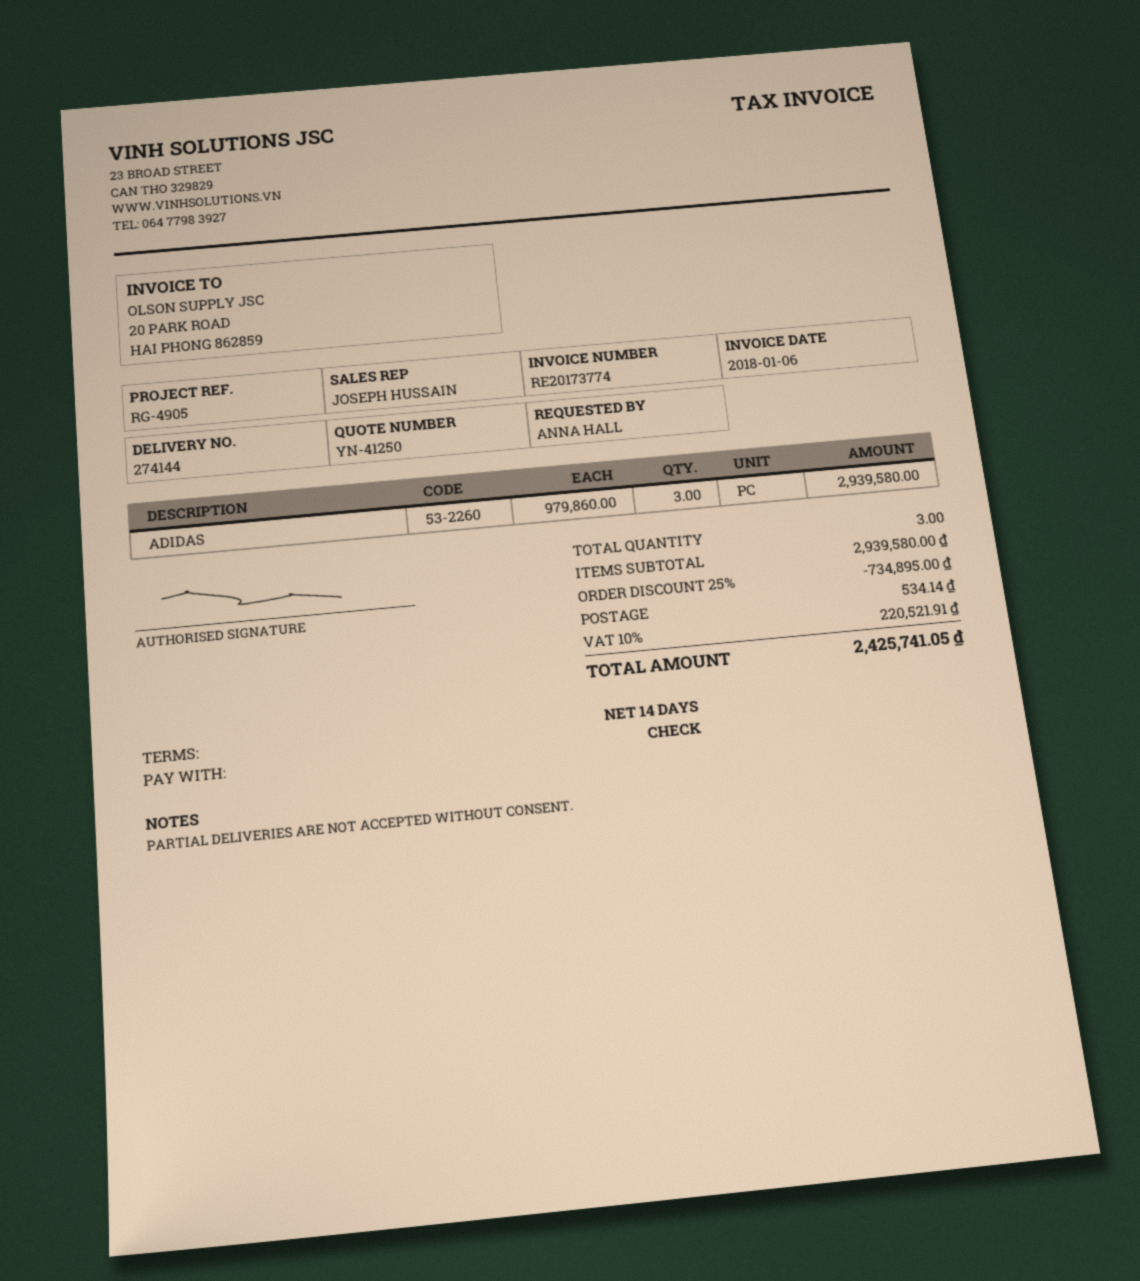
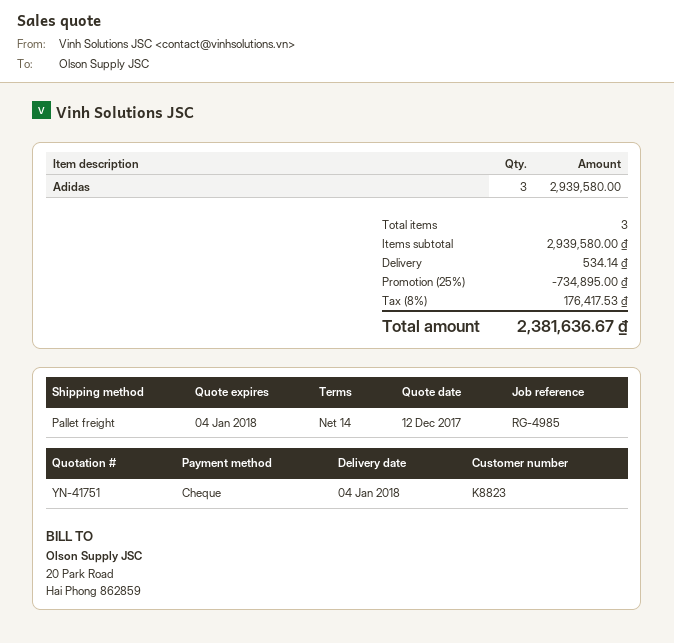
quote number: YN-41250 -> YN-41751
reference: RG-4905 -> RG-4985
tax: 10% = 220521.91 -> 8% = 176417.53
total: 2425741.05 -> 2381636.67

